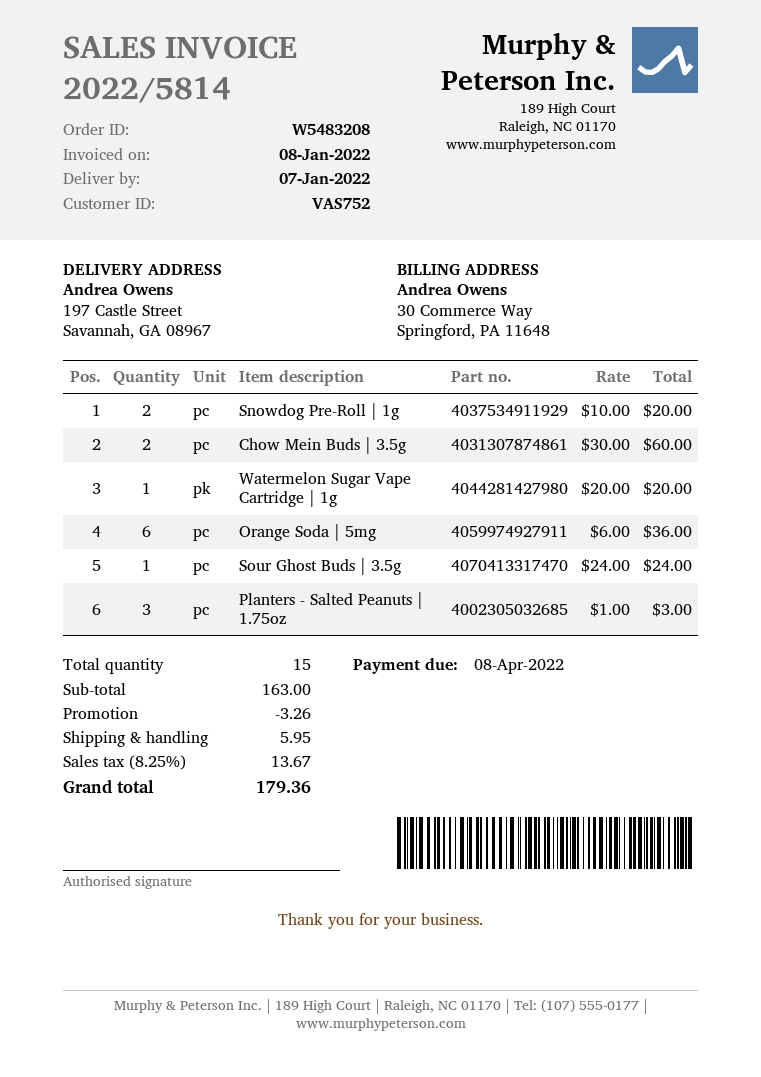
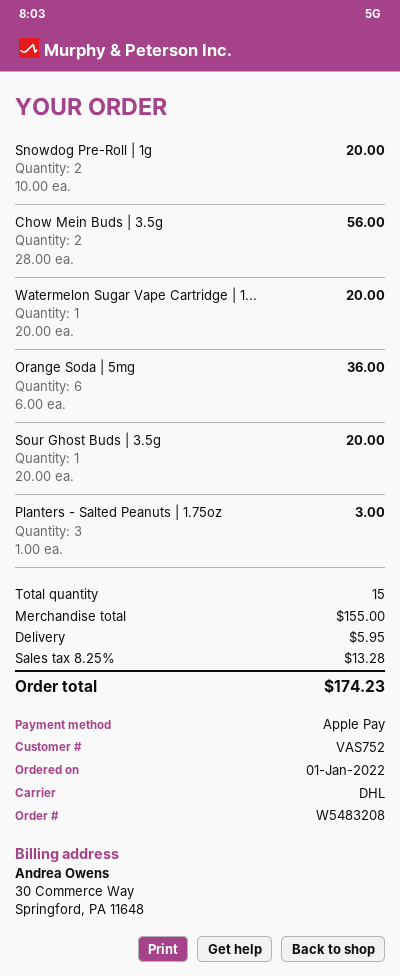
Chow Mein Buds | 3.5g: 2 x 30.00 = 60.00 -> 2 x 28.00 = 56.00
Sour Ghost Buds | 3.5g: 1 x 24.00 = 24.00 -> 1 x 20.00 = 20.00
subtotal: 163.00 -> 155.00
discount: 3.26 -> none
tax: 8.25% = 13.67 -> 8.25% = 13.28
total: 179.36 -> 174.23

